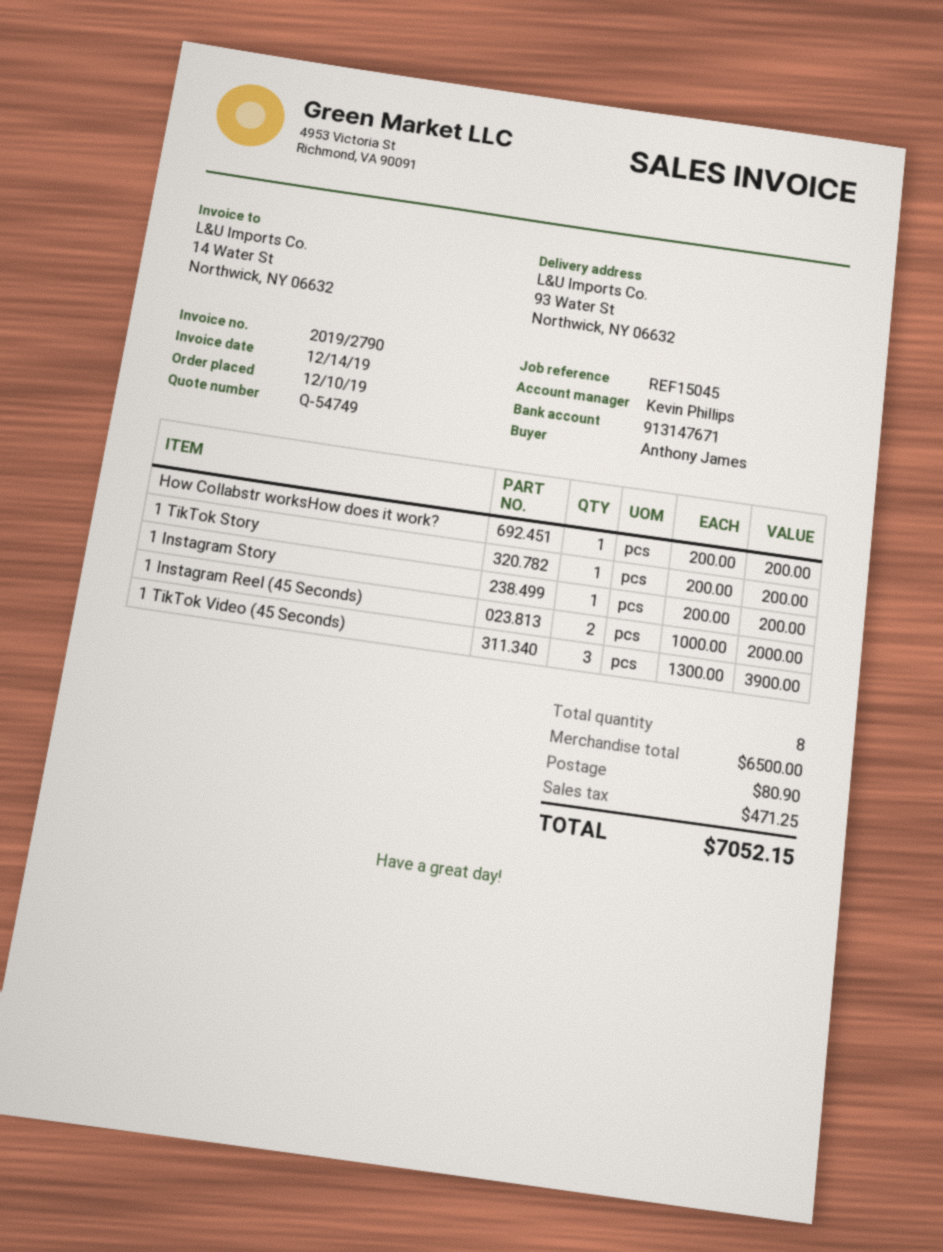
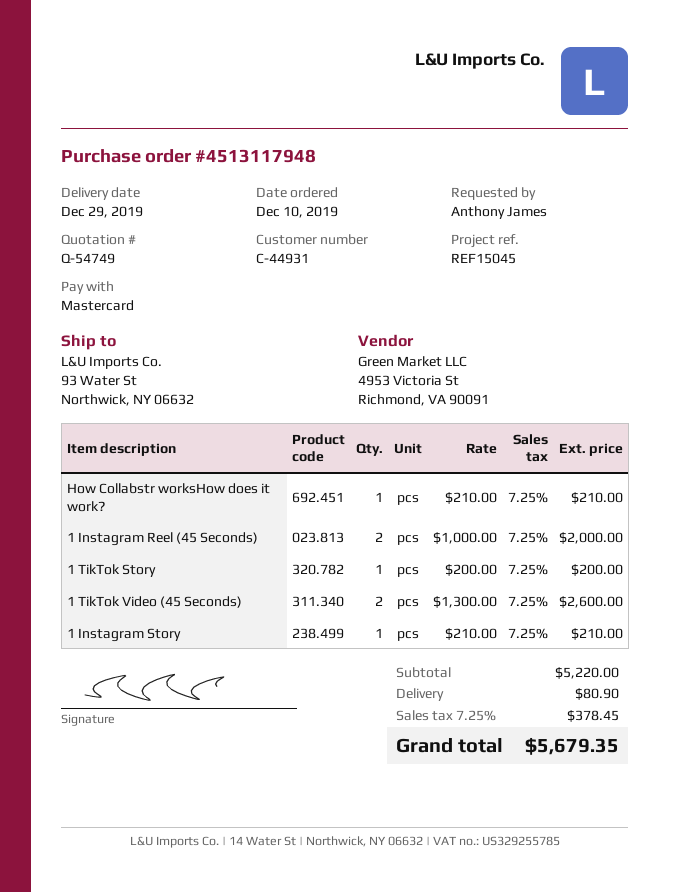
How Collabstr worksHow does it work?: 1 x 200.00 = 200.00 -> 1 x 210.00 = 210.00
1 Instagram Story: 1 x 200.00 = 200.00 -> 1 x 210.00 = 210.00
1 TikTok Video (45 Seconds): 3 x 1300.00 = 3900.00 -> 2 x 1300.00 = 2600.00
subtotal: 6500.00 -> 5220.00
tax: 471.25 -> 378.45
total: 7052.15 -> 5679.35

